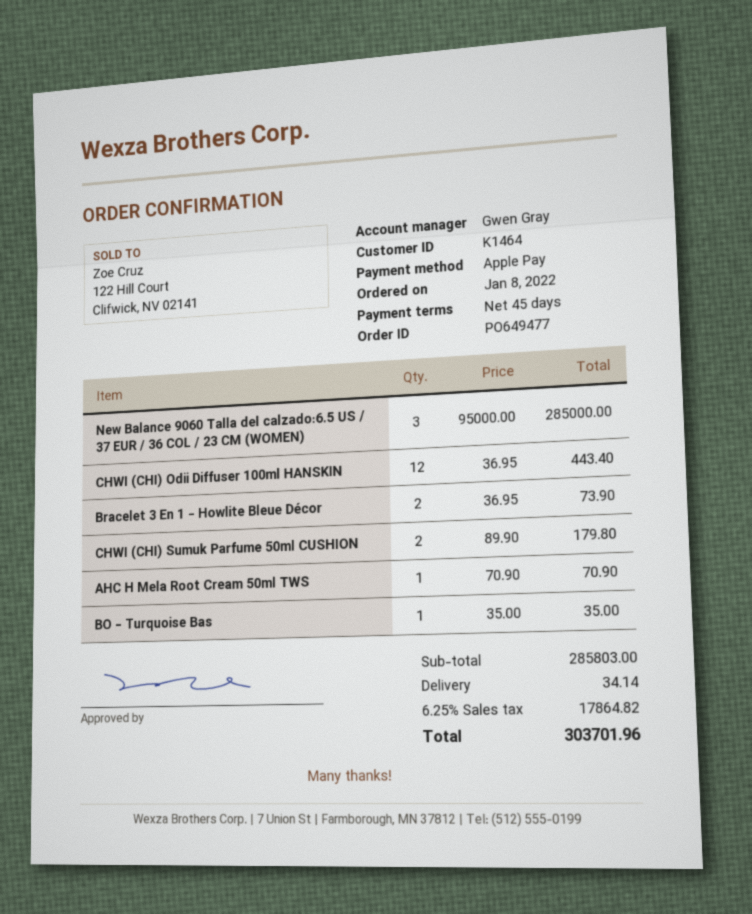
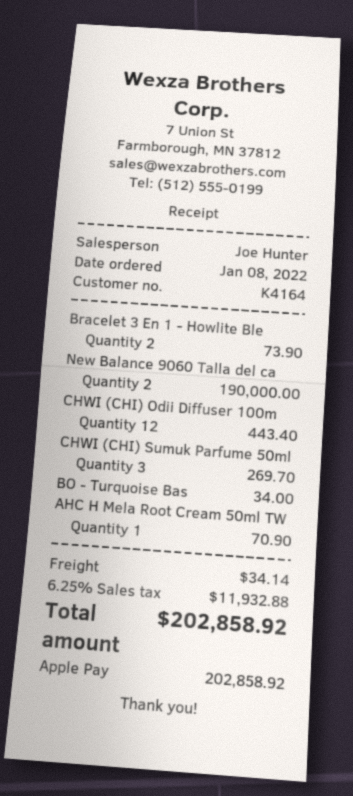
customer number: K1464 -> K4164
sales rep: Gwen Gray -> Joe Hunter
New Balance 9060 Talla del calzado:6.5 US / 37 EUR / 36 COL / 23 CM (WOMEN): 3 for 285000.00 -> 2 for 190000.00
CHWI (CHI) Sumuk Parfume 50ml CUSHION: 2 for 179.80 -> 3 for 269.70
BO - Turquoise Bas: 1 for 35.00 -> 1 for 34.00
tax: 6.25% = 17864.82 -> 6.25% = 11932.88
total: 303701.96 -> 202858.92

